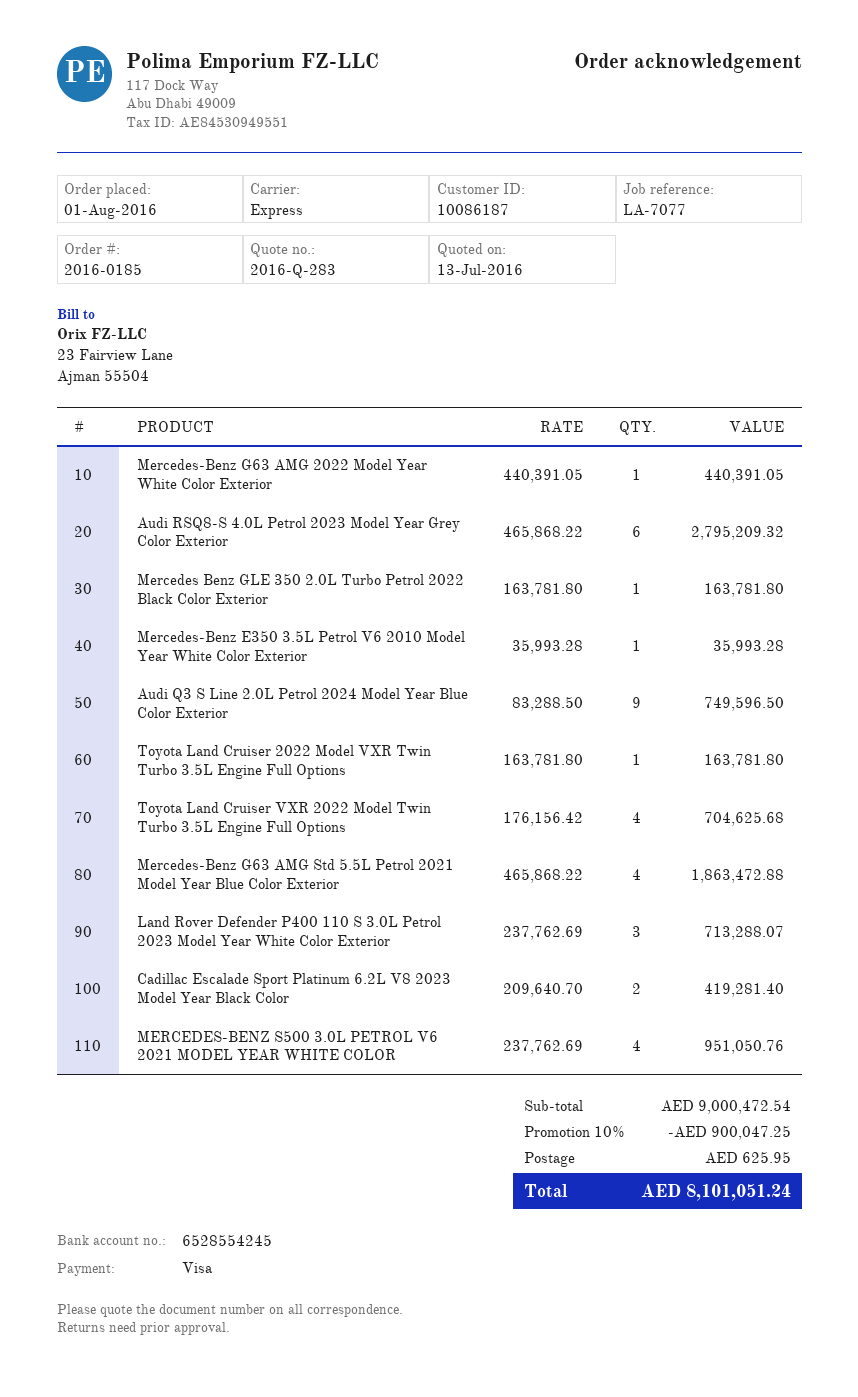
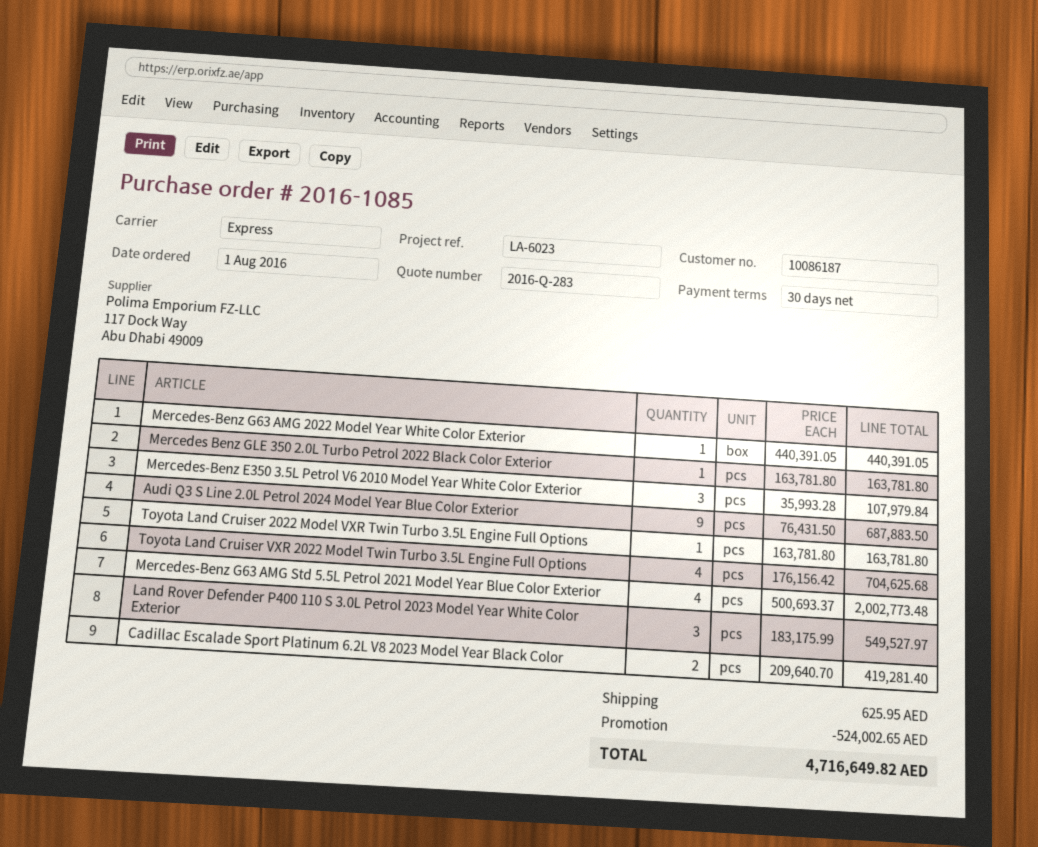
order number: 2016-0185 -> 2016-1085
reference: LA-7077 -> LA-6023
Audi RSQ8-S 4.0L Petrol 2023 Model Year Grey Color Exterior: 6 x 465868.22 = 2795209.32 -> none
Mercedes-Benz E350 3.5L Petrol V6 2010 Model Year White Color Exterior: 1 x 35993.28 = 35993.28 -> 3 x 35993.28 = 107979.84
Audi Q3 S Line 2.0L Petrol 2024 Model Year Blue Color Exterior: 9 x 83288.50 = 749596.50 -> 9 x 76431.50 = 687883.50
Mercedes-Benz G63 AMG Std 5.5L Petrol 2021 Model Year Blue Color Exterior: 4 x 465868.22 = 1863472.88 -> 4 x 500693.37 = 2002773.48
Land Rover Defender P400 110 S 3.0L Petrol 2023 Model Year White Color Exterior: 3 x 237762.69 = 713288.07 -> 3 x 183175.99 = 549527.97
MERCEDES-BENZ S500 3.0L PETROL V6 2021 MODEL YEAR WHITE COLOR: 4 x 237762.69 = 951050.76 -> none
discount: 900047.25 -> 524002.65
total: 8101051.24 -> 4716649.82

